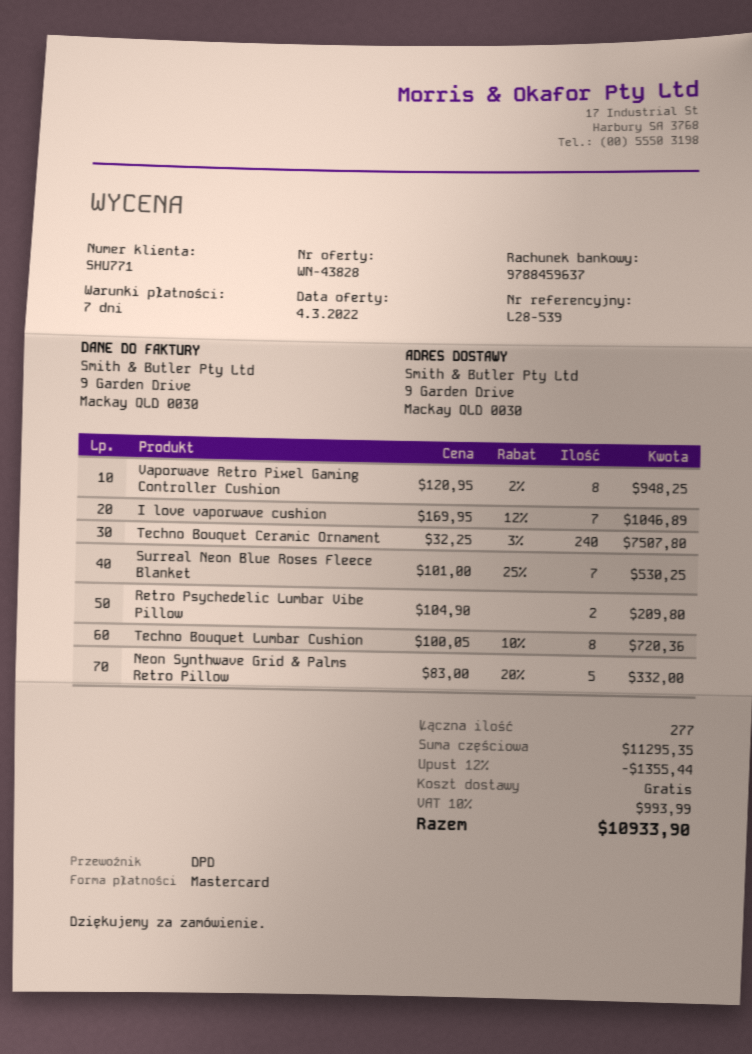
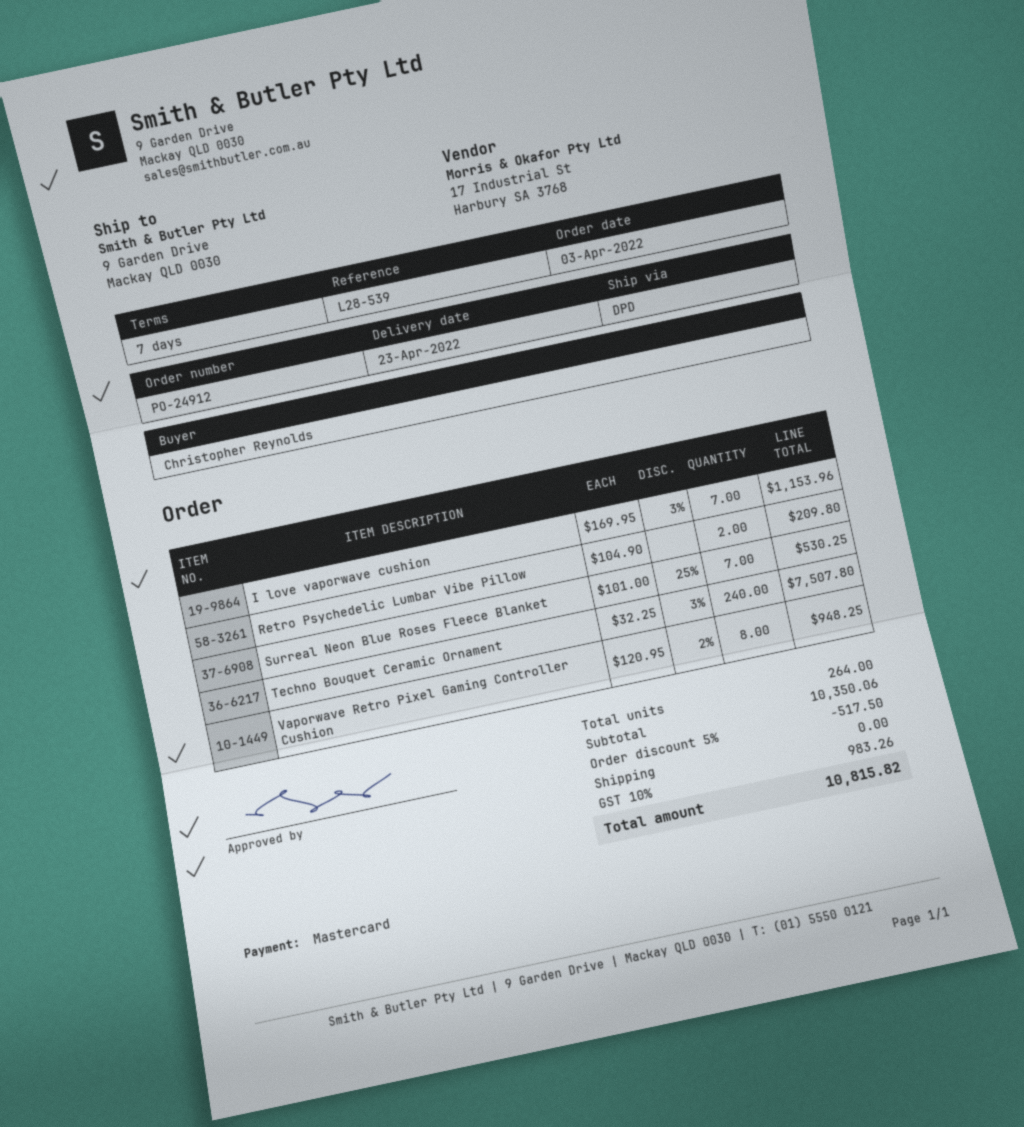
I love vaporwave cushion: 7 x 169.95 - 12% = 1046.89 -> 7 x 169.95 - 3% = 1153.96
Techno Bouquet Lumbar Cushion: 8 x 100.05 - 10% = 720.36 -> none
Neon Synthwave Grid & Palms Retro Pillow: 5 x 83.00 - 20% = 332.00 -> none
total quantity: 277 -> 264
subtotal: 11295.35 -> 10350.06
discount: 12% = 1355.44 -> 5% = 517.50
tax: 10% = 993.99 -> 10% = 983.26
total: 10933.90 -> 10815.82

